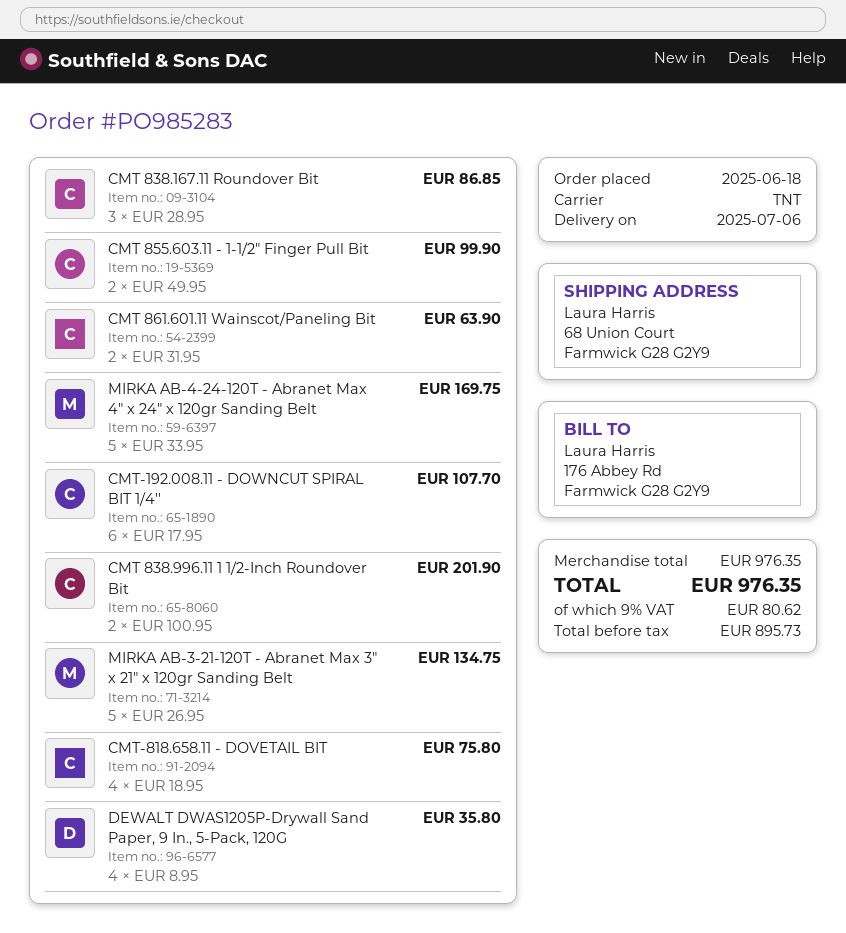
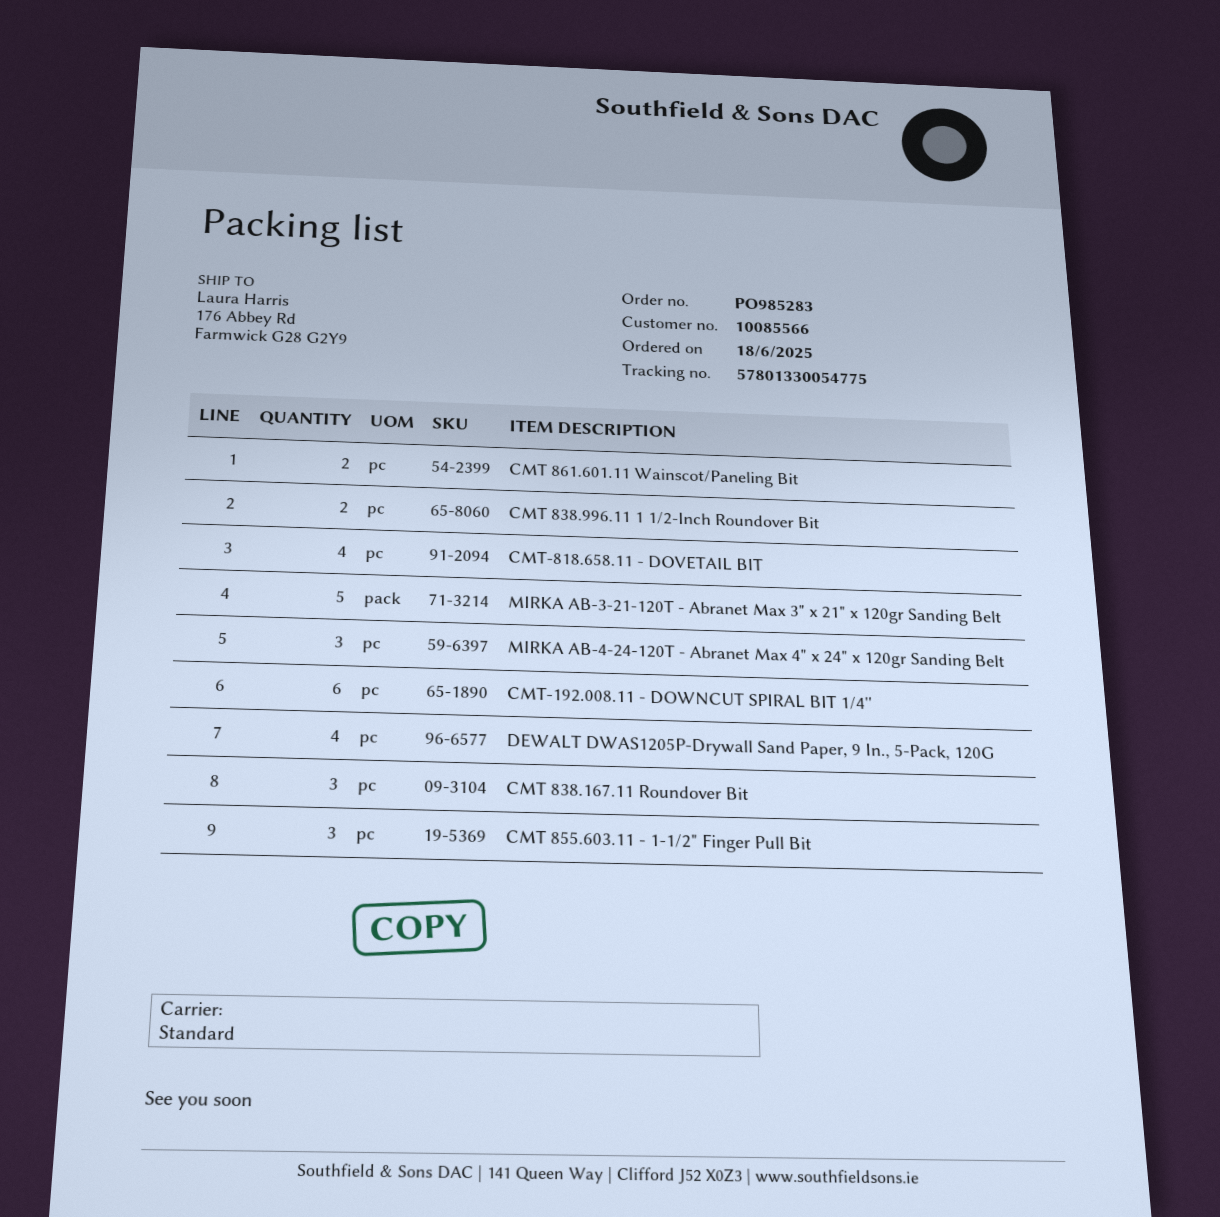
shipping method: TNT -> standard
ship to: 68 Union Court, Farmwick G28 G2Y9 -> 176 Abbey Rd, Farmwick G28 G2Y9
CMT 855.603.11 - 1-1/2" Finger Pull Bit: 2 -> 3
MIRKA AB-4-24-120T - Abranet Max 4" x 24" x 120gr Sanding Belt: 5 -> 3

